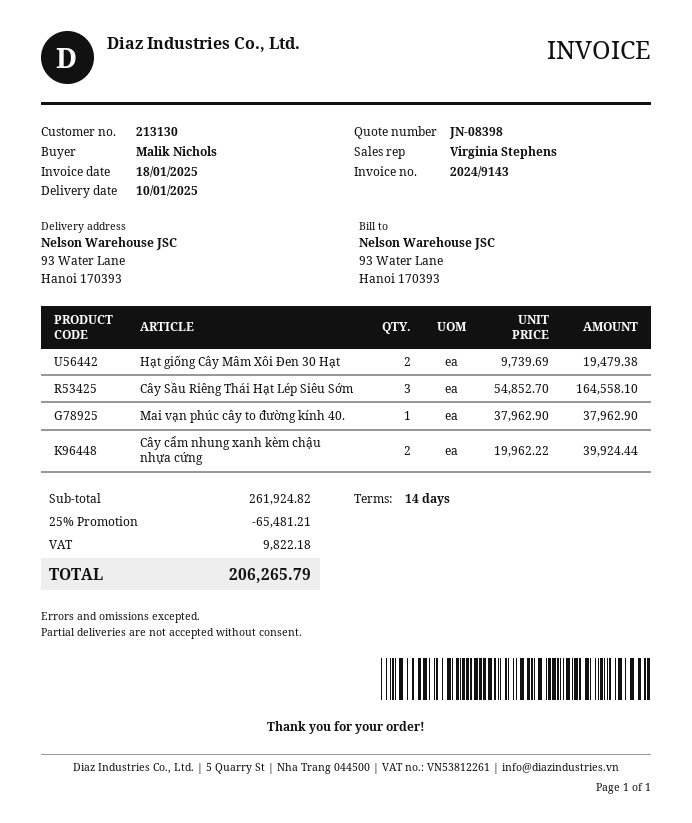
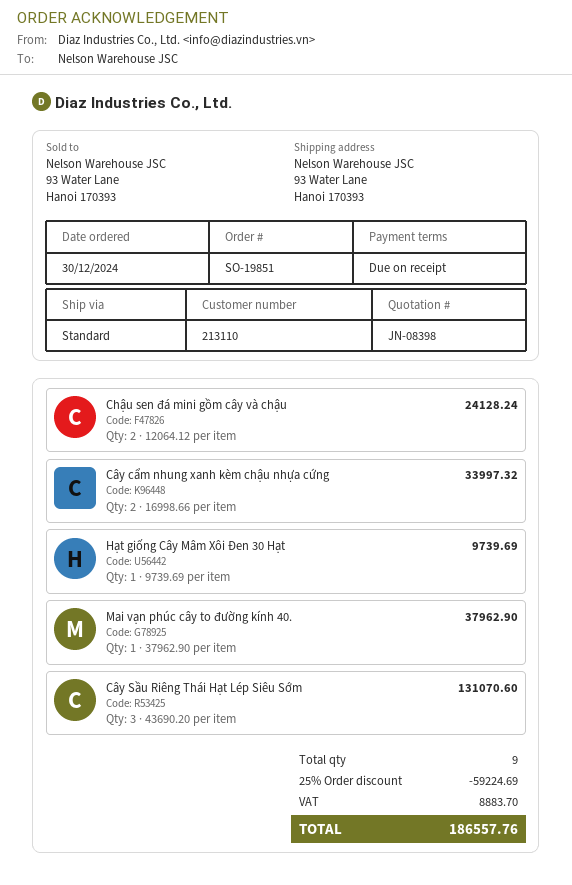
payment terms: 14 days -> on receipt
customer number: 213130 -> 213110
Hạt giống Cây Mâm Xôi Đen 30 Hạt: 2 x 9739.69 = 19479.38 -> 1 x 9739.69 = 9739.69
Cây Sầu Riêng Thái Hạt Lép Siêu Sớm: 3 x 54852.70 = 164558.10 -> 3 x 43690.20 = 131070.60
Cây cẩm nhung xanh kèm chậu nhựa cứng: 2 x 19962.22 = 39924.44 -> 2 x 16998.66 = 33997.32
Chậu sen đá mini gồm cây và chậu: none -> 2 x 12064.12 = 24128.24
discount: 25% = 65481.21 -> 25% = 59224.69
tax: 9822.18 -> 8883.70
total: 206265.79 -> 186557.76

